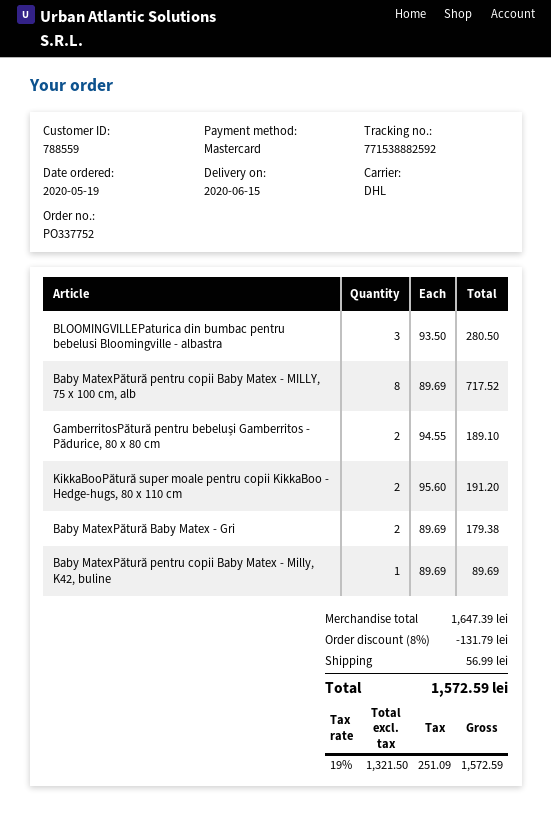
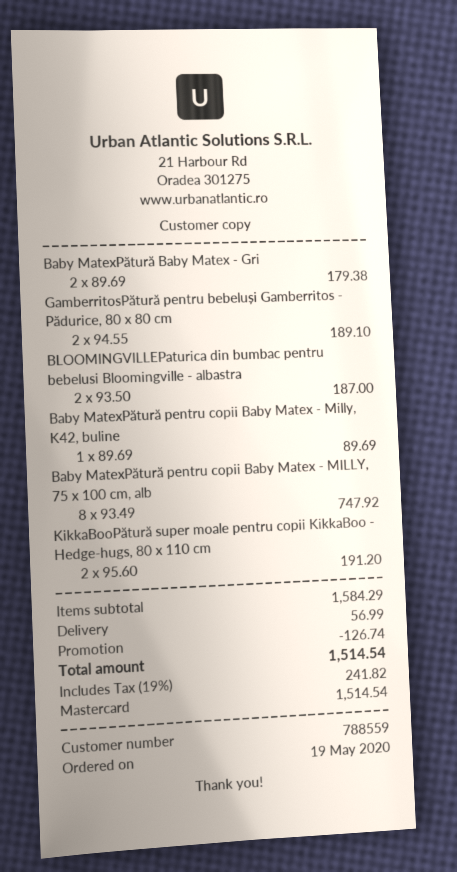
BLOOMINGVILLEPaturica din bumbac pentru bebelusi Bloomingville - albastra: 3 x 93.50 = 280.50 -> 2 x 93.50 = 187.00
Baby MatexPătură pentru copii Baby Matex - MILLY, 75 x 100 cm, alb: 8 x 89.69 = 717.52 -> 8 x 93.49 = 747.92
subtotal: 1647.39 -> 1584.29
discount: 131.79 -> 126.74
tax: 19% = 251.09 -> 19% = 241.82
total: 1572.59 -> 1514.54

